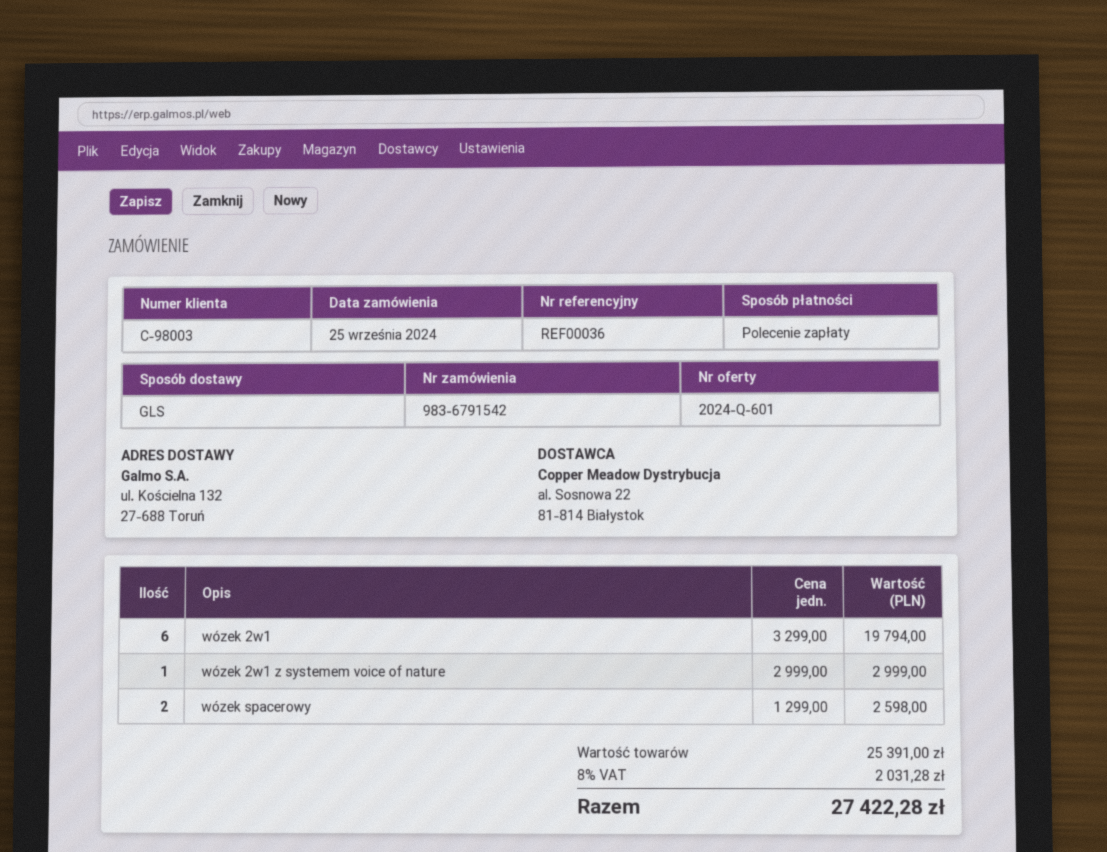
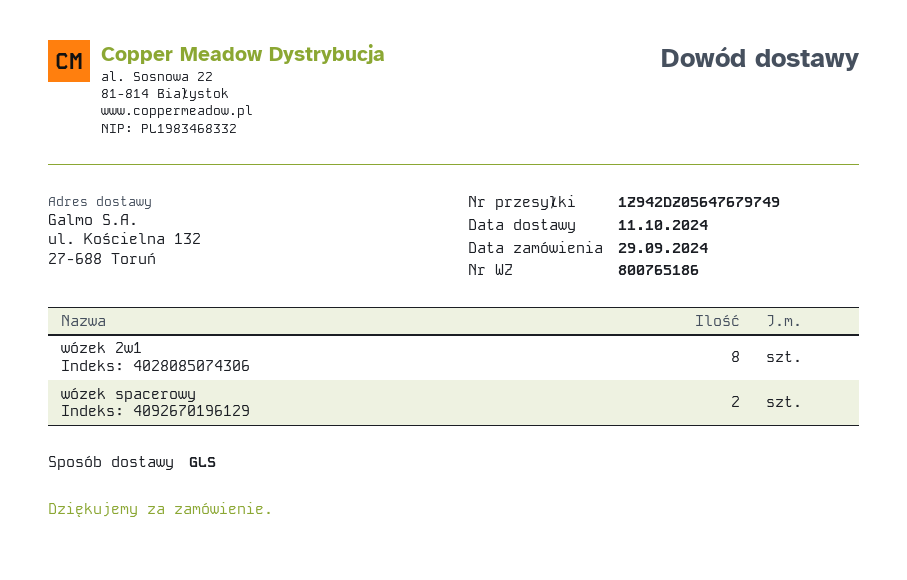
order date: 2024-09-25 -> 2024-09-29
wózek 2w1: 6 -> 8
wózek 2w1 z systemem voice of nature: 1 -> none

